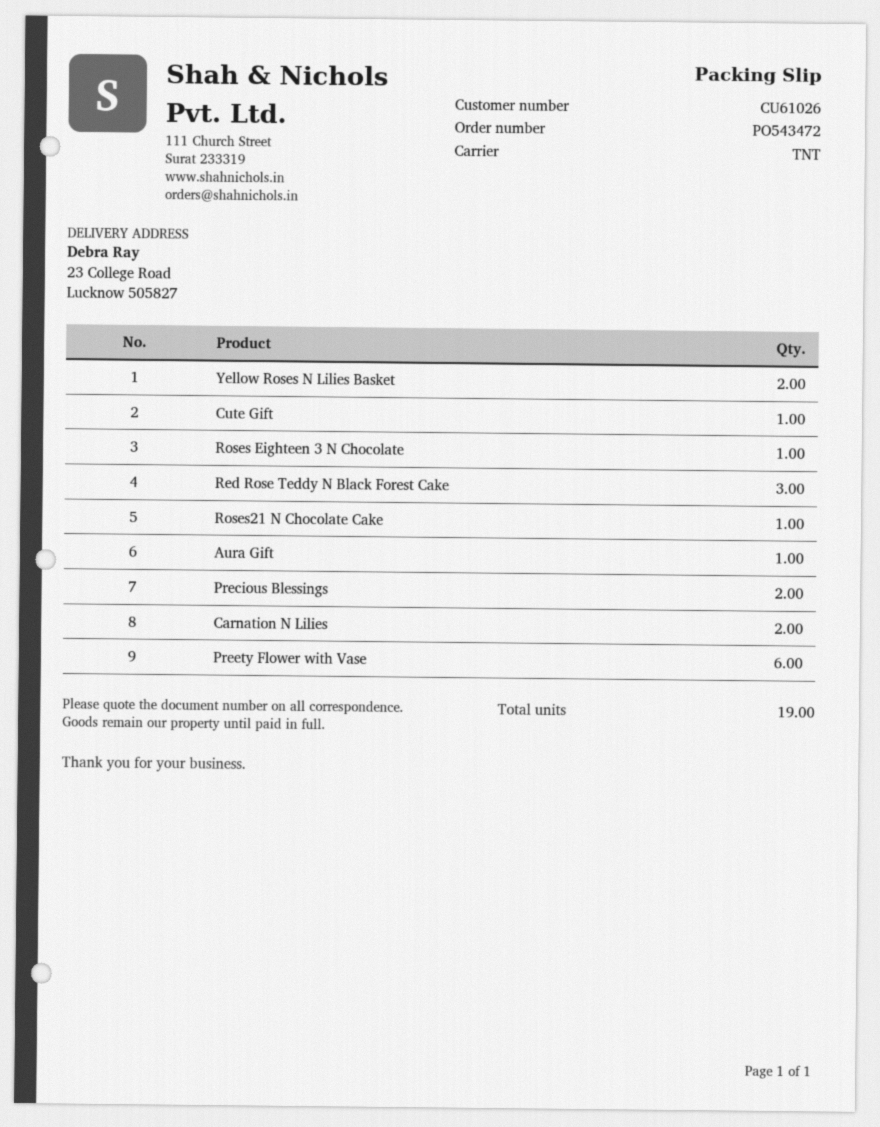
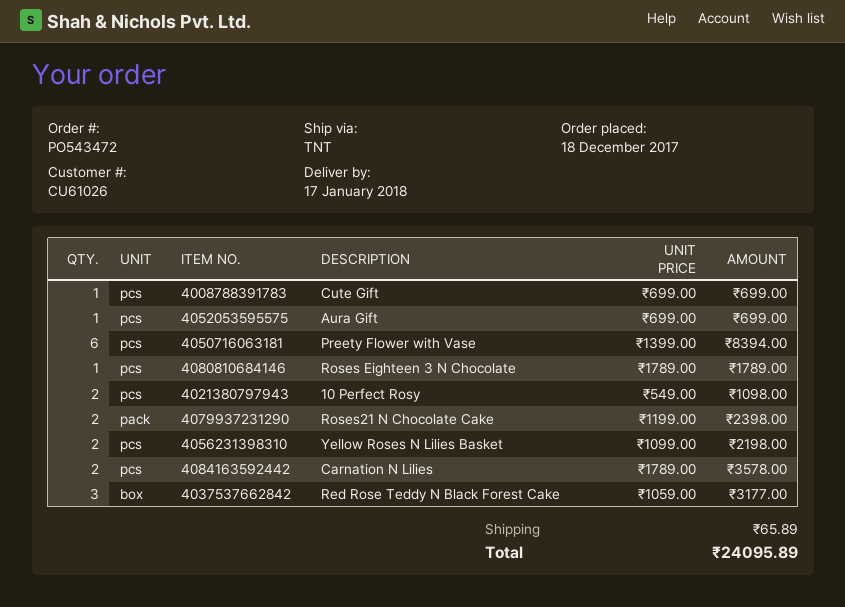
Roses21 N Chocolate Cake: 1 -> 2
Precious Blessings: 2 -> none
10 Perfect Rosy: none -> 2

